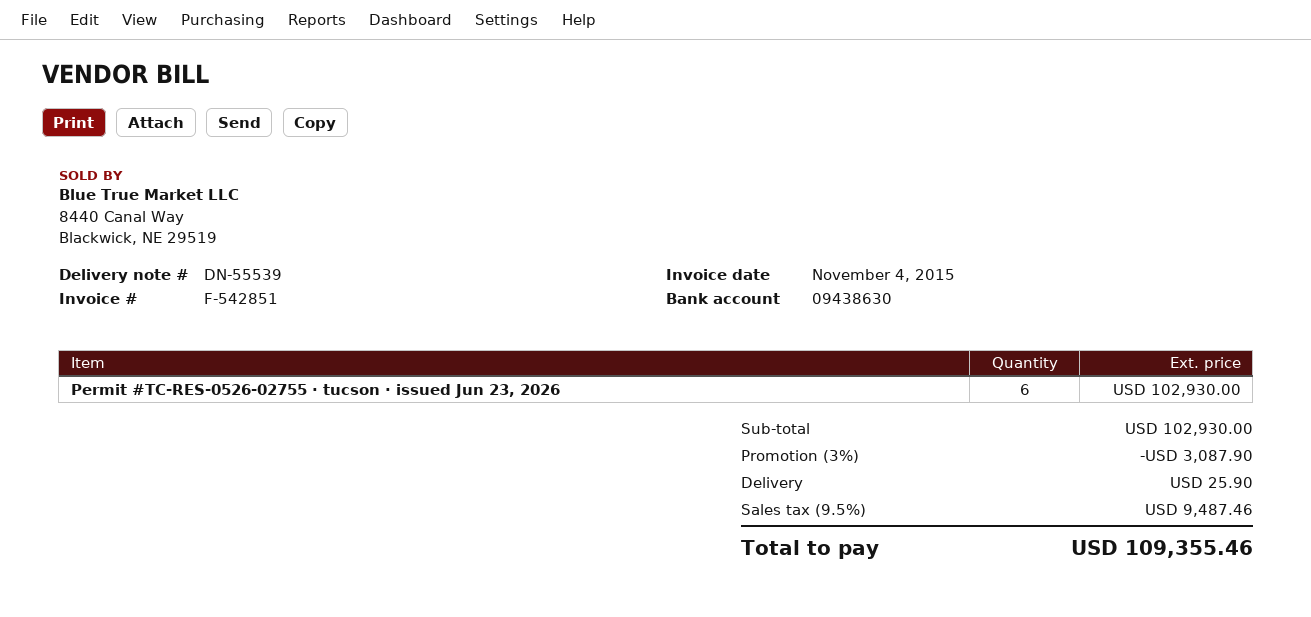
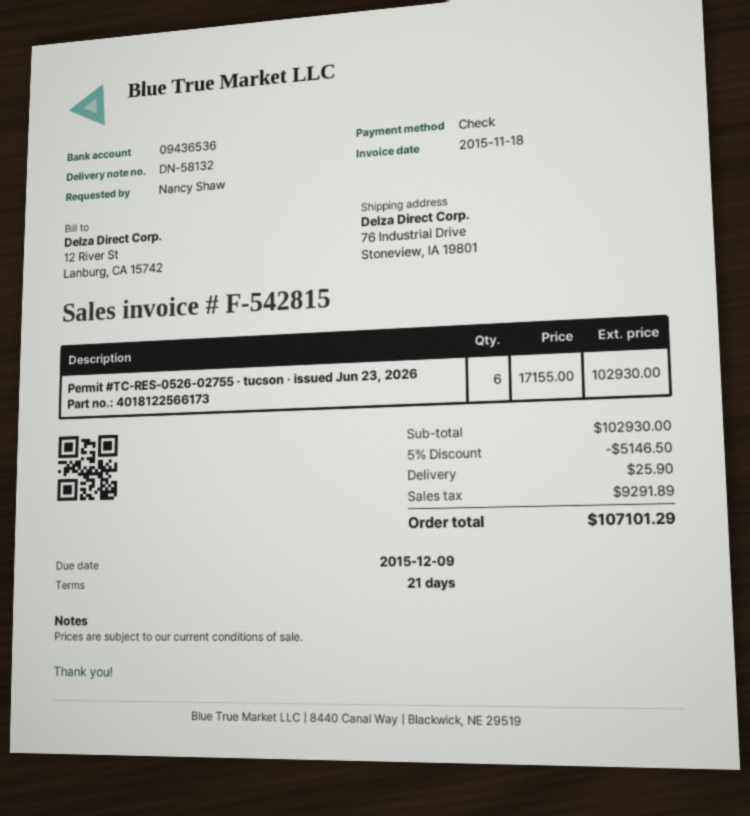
delivery note number: DN-55539 -> DN-58132
invoice number: F-542851 -> F-542815
invoice date: 2015-11-04 -> 2015-11-18
bank account: 09438630 -> 09436536
discount: 3% = 3087.90 -> 5% = 5146.50
tax: 9487.46 -> 9291.89
total: 109355.46 -> 107101.29

